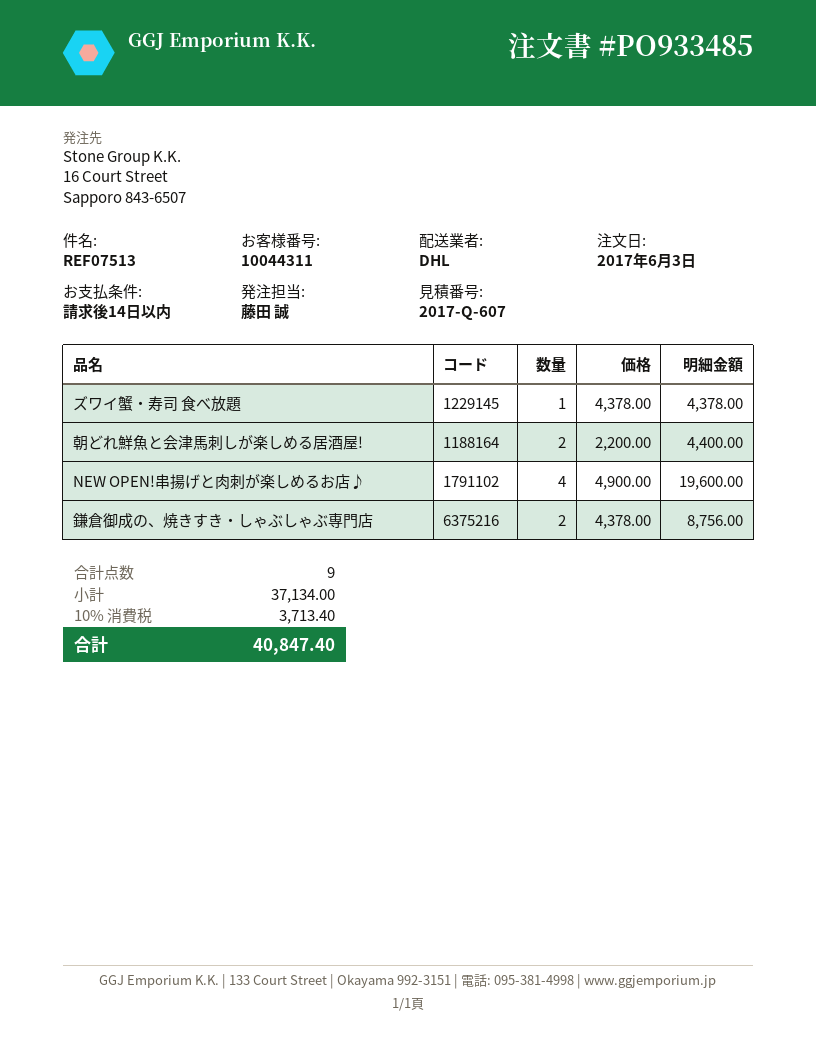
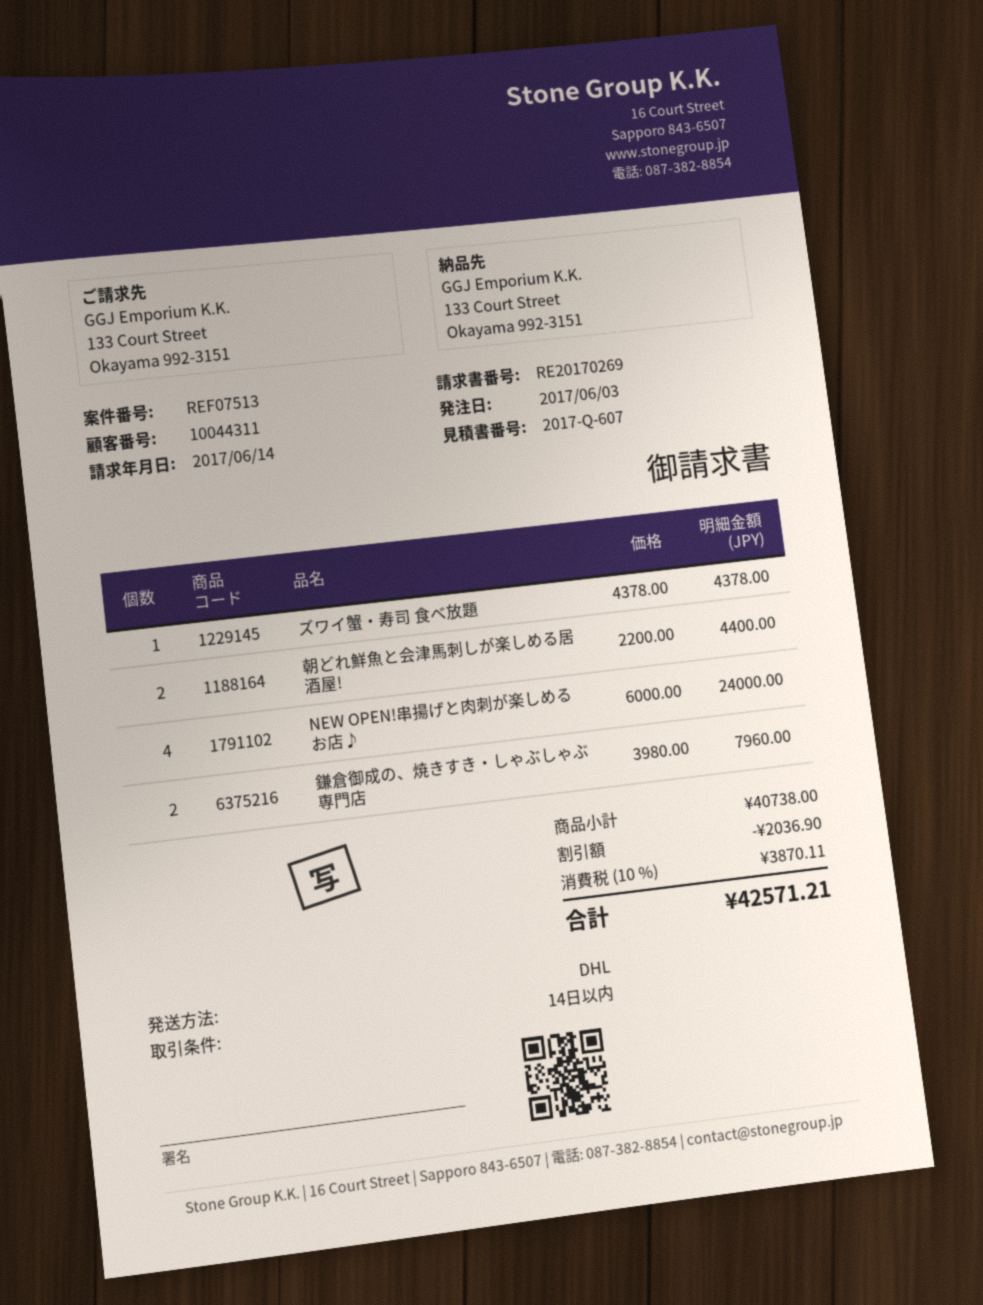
NEW OPEN!串揚げと肉刺が楽しめるお店♪: 4 x 4900.00 = 19600.00 -> 4 x 6000.00 = 24000.00
鎌倉御成の、焼きすき・しゃぶしゃぶ専門店: 2 x 4378.00 = 8756.00 -> 2 x 3980.00 = 7960.00
subtotal: 37134.00 -> 40738.00
discount: none -> 2036.90
tax: 10% = 3713.40 -> 10% = 3870.11
total: 40847.40 -> 42571.21

